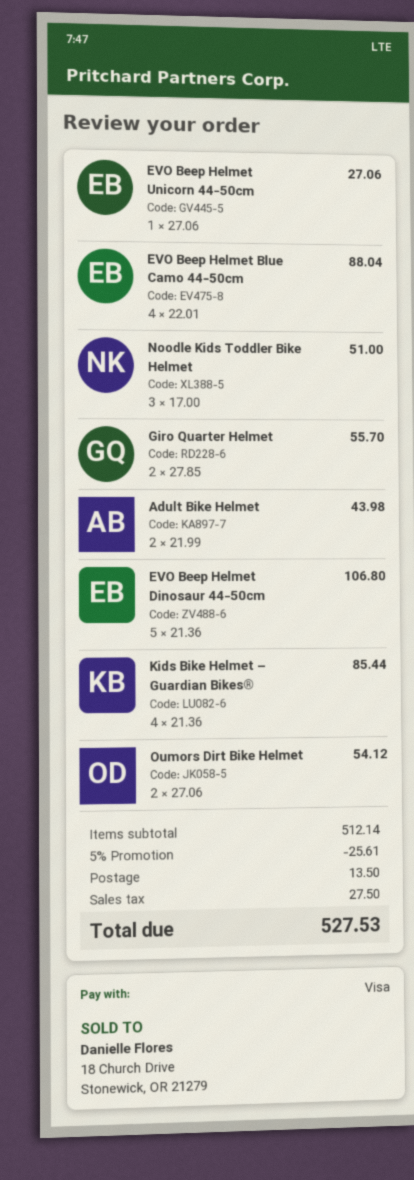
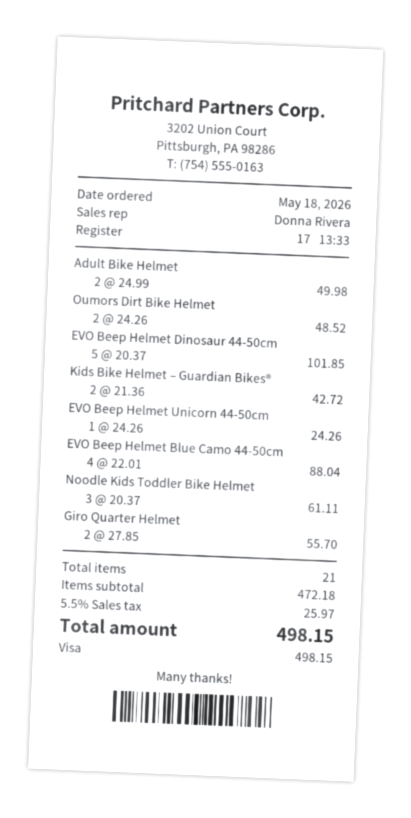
EVO Beep Helmet Unicorn 44-50cm: 1 x 27.06 = 27.06 -> 1 x 24.26 = 24.26
Noodle Kids Toddler Bike Helmet: 3 x 17.00 = 51.00 -> 3 x 20.37 = 61.11
Adult Bike Helmet: 2 x 21.99 = 43.98 -> 2 x 24.99 = 49.98
EVO Beep Helmet Dinosaur 44-50cm: 5 x 21.36 = 106.80 -> 5 x 20.37 = 101.85
Kids Bike Helmet – Guardian Bikes®: 4 x 21.36 = 85.44 -> 2 x 21.36 = 42.72
Oumors Dirt Bike Helmet: 2 x 27.06 = 54.12 -> 2 x 24.26 = 48.52
subtotal: 512.14 -> 472.18
discount: 5% = 25.61 -> none
shipping: 13.50 -> none
tax: 27.50 -> 25.97
total: 527.53 -> 498.15

